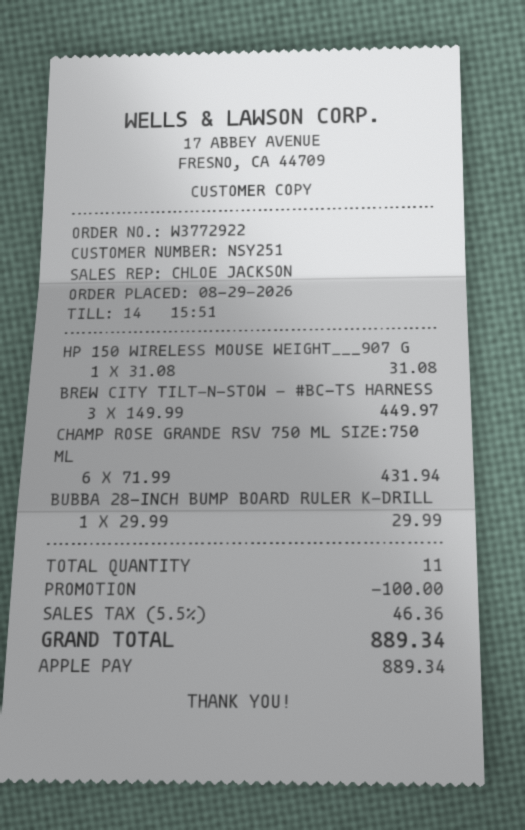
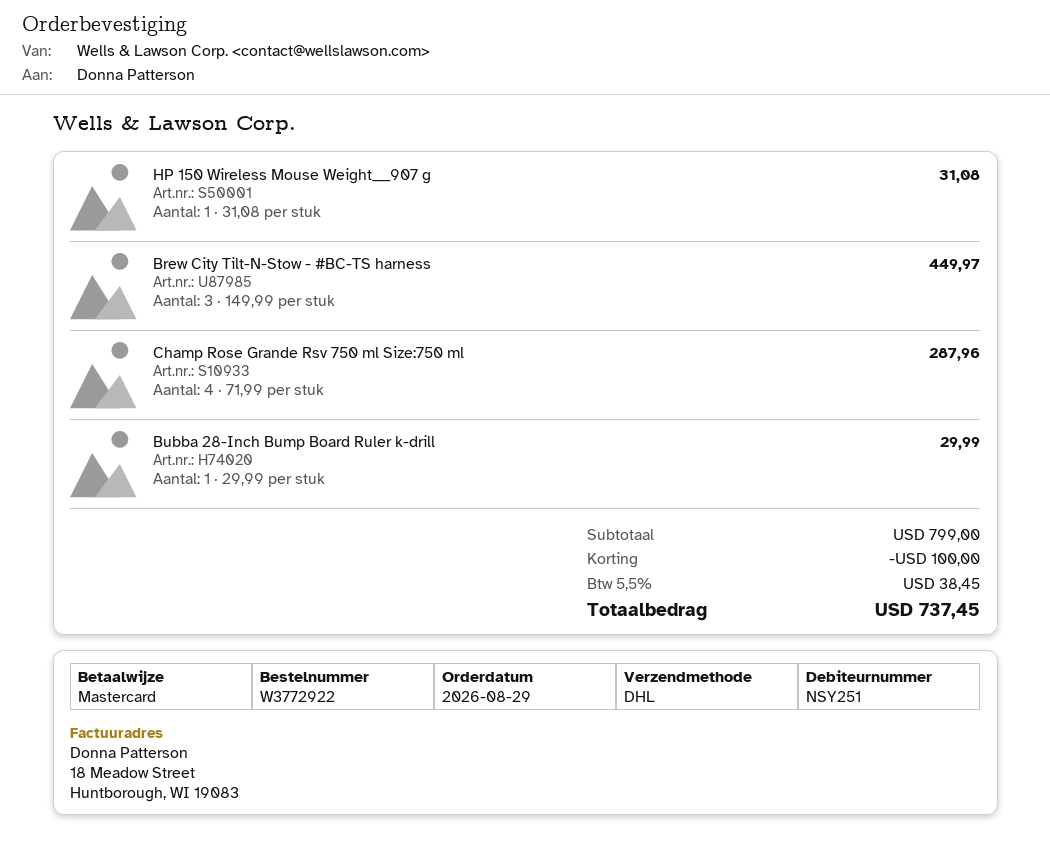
payment method: Apple Pay -> Mastercard
CHAMP ROSE GRANDE RSV 750 ML SIZE:750 ML: 6 x 71.99 = 431.94 -> 4 x 71.99 = 287.96
tax: 5.5% = 46.36 -> 5.5% = 38.45
total: 889.34 -> 737.45

